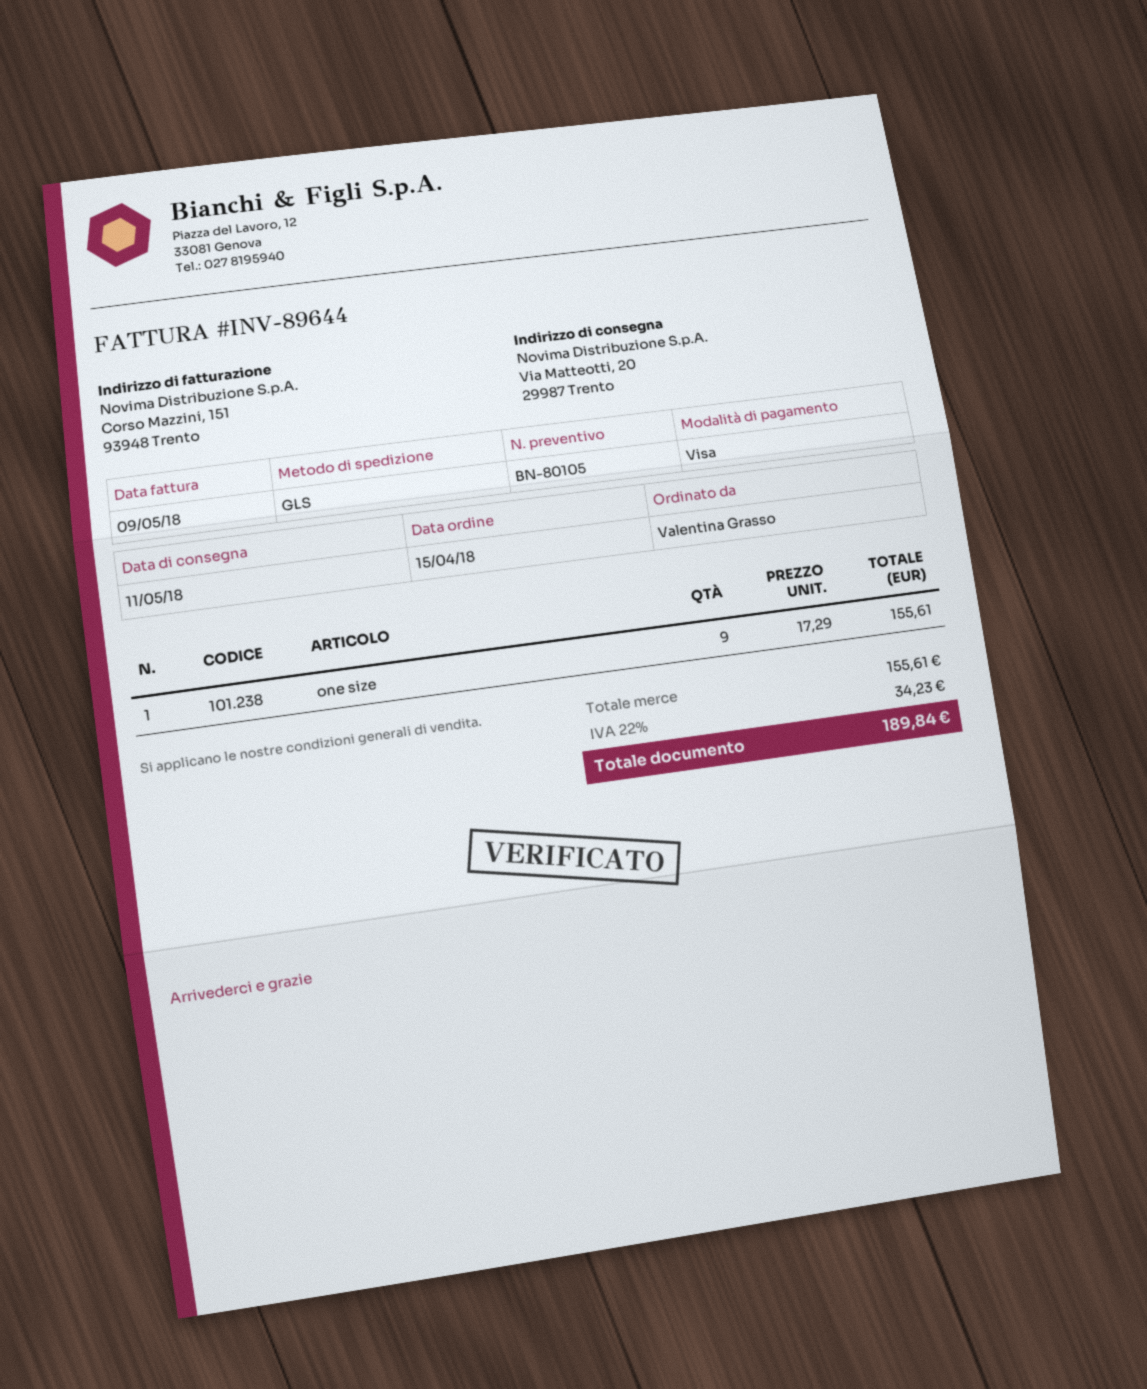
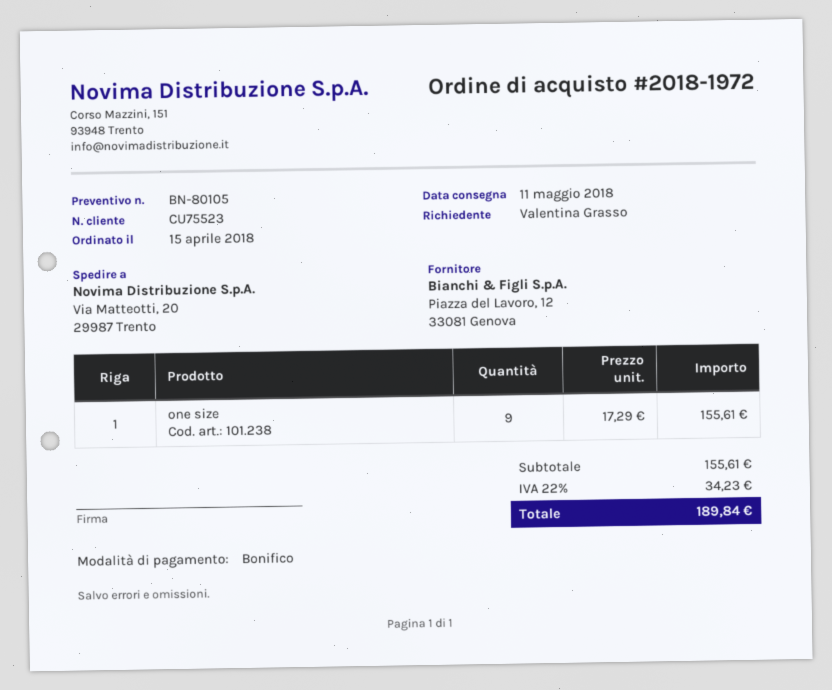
payment method: Visa -> bank transfer

